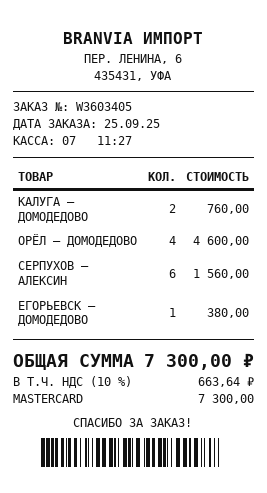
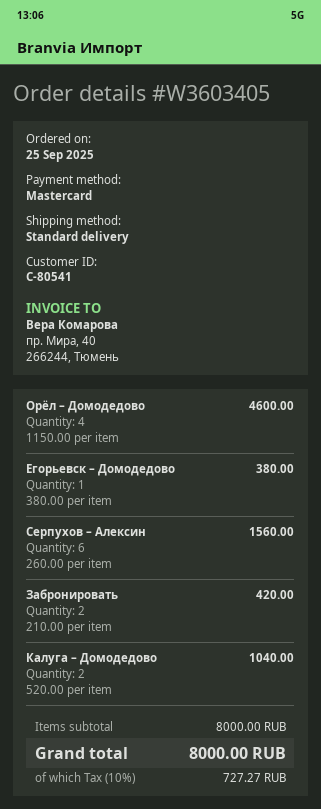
КАЛУГА – ДОМОДЕДОВО: 2 for 760.00 -> 2 for 1040.00
Забронировать: none -> 2 for 420.00
tax: 10% = 663.64 -> 10% = 727.27
total: 7300.00 -> 8000.00

